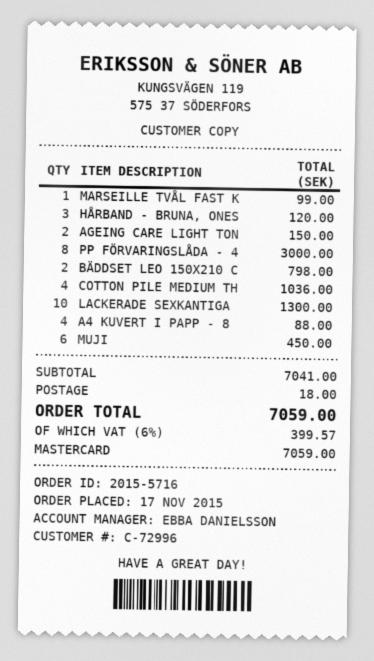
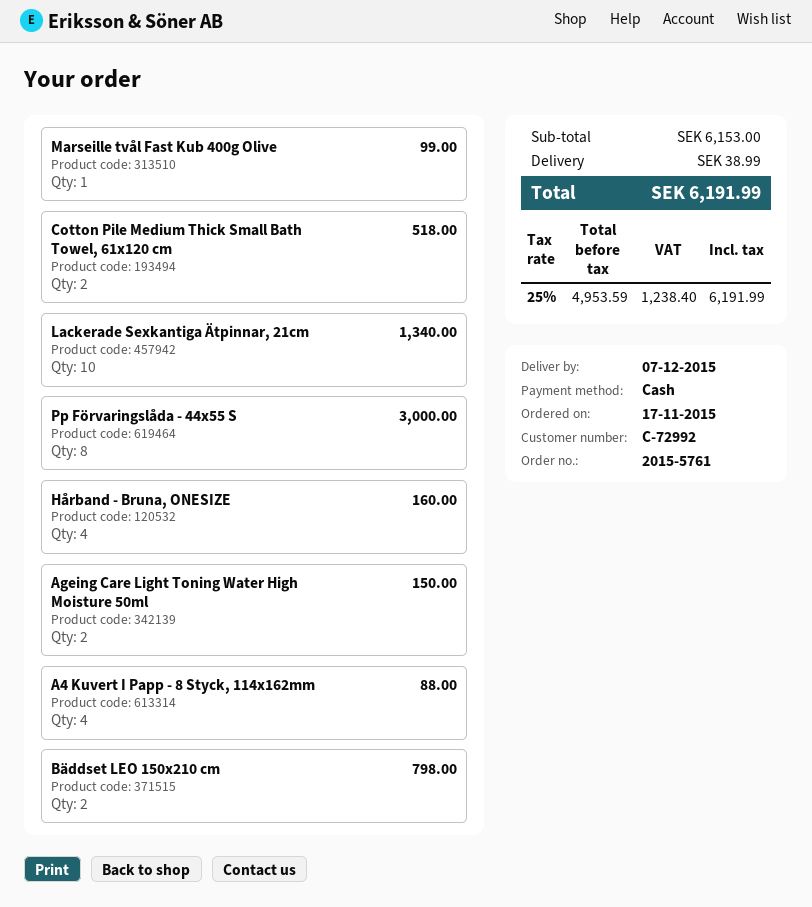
order number: 2015-5716 -> 2015-5761
customer number: C-72996 -> C-72992
payment method: Mastercard -> cash
HÅRBAND - BRUNA, ONES: 3 for 120.00 -> 4 for 160.00
COTTON PILE MEDIUM TH: 4 for 1036.00 -> 2 for 518.00
LACKERADE SEXKANTIGA: 10 for 1300.00 -> 10 for 1340.00
MUJI: 6 for 450.00 -> none
subtotal: 7041.00 -> 6153.00
shipping: 18.00 -> 38.99
tax: 6% = 399.57 -> 25% = 1238.40
total: 7059.00 -> 6191.99

